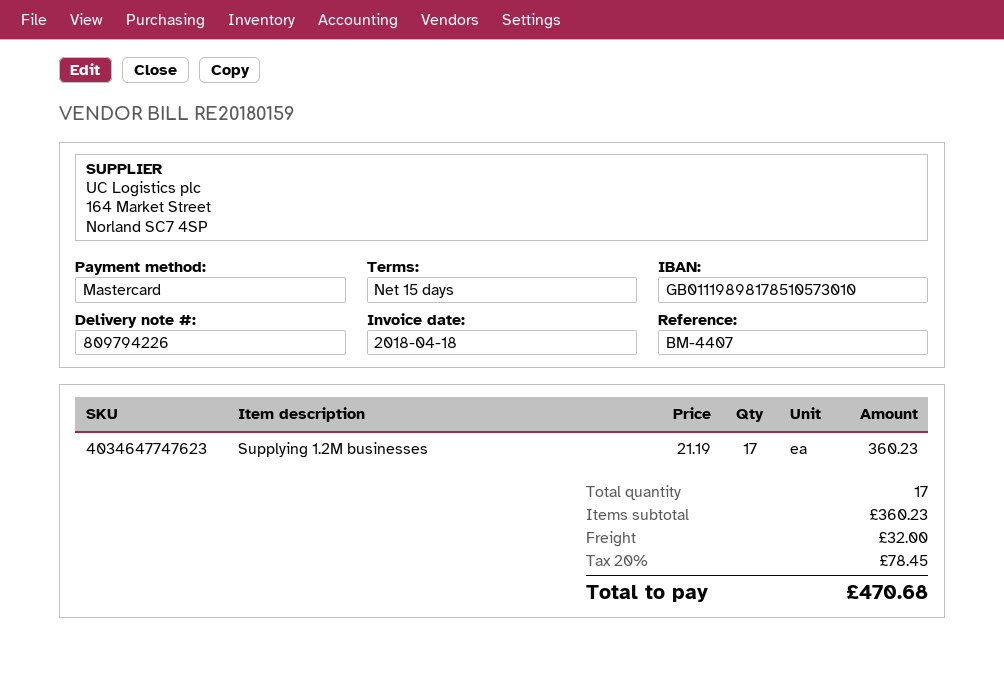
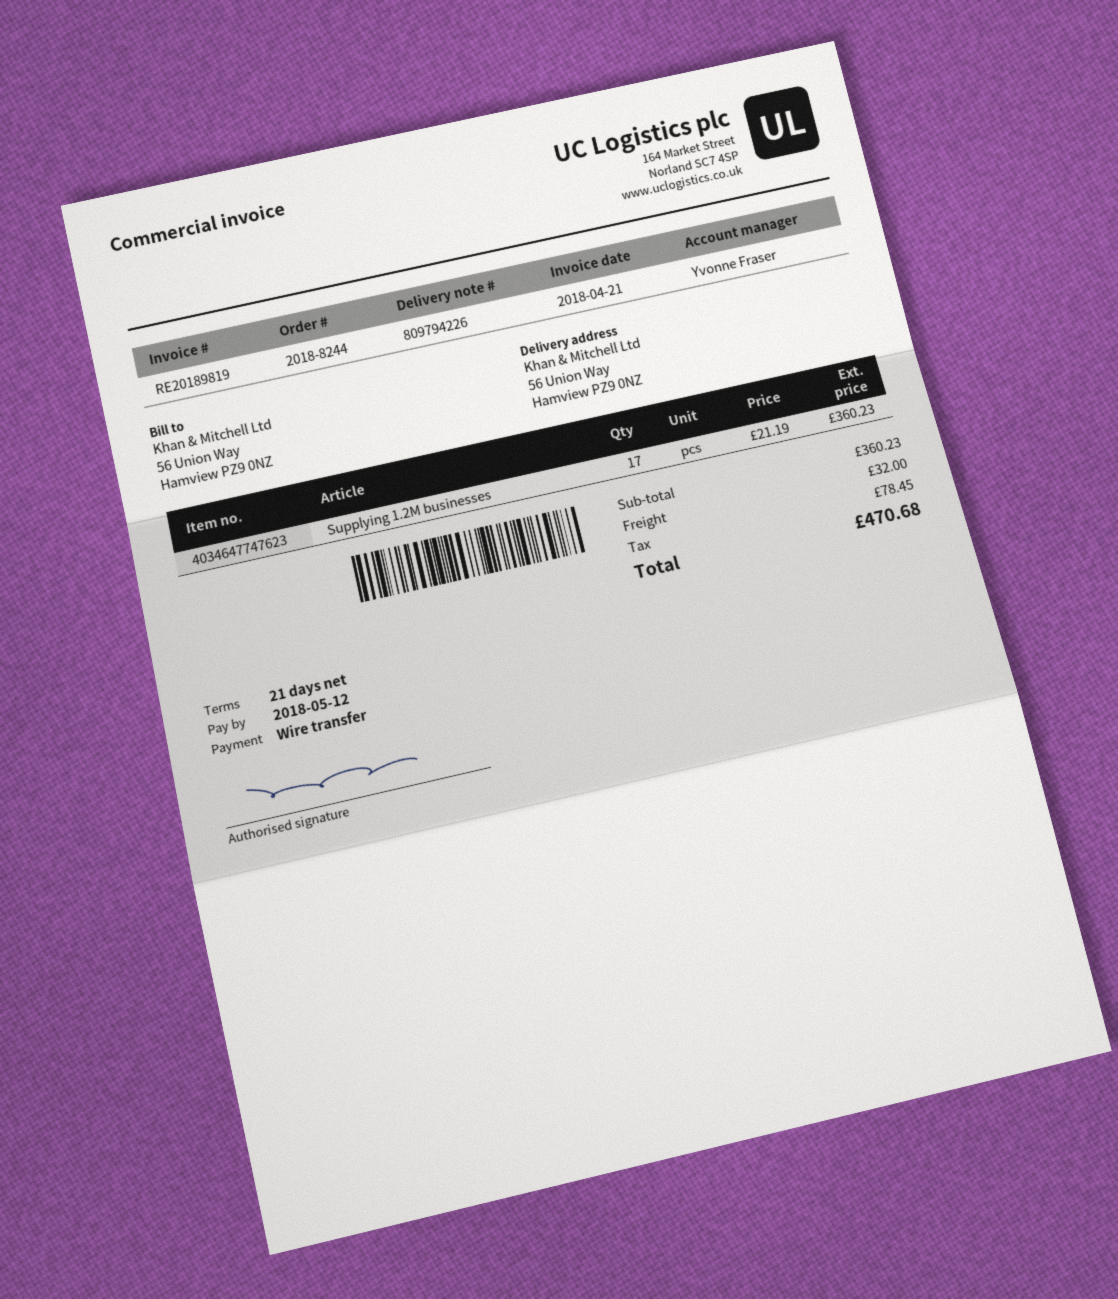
invoice number: RE20180159 -> RE20189819
invoice date: 2018-04-18 -> 2018-04-21
payment terms: 15 days -> 21 days
payment method: Mastercard -> bank transfer

